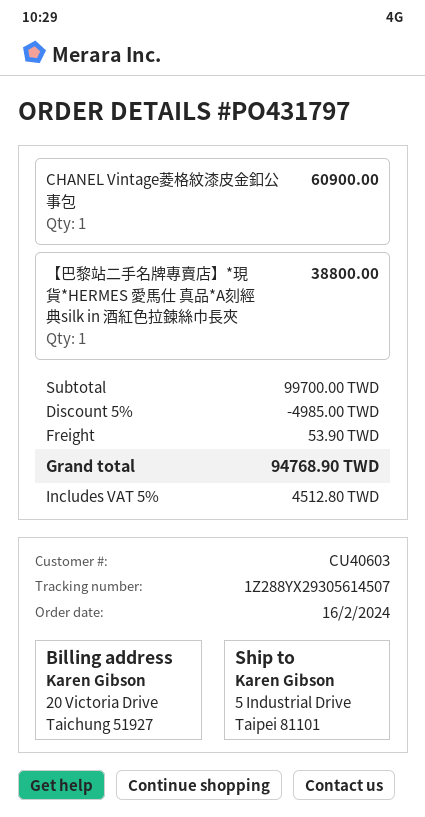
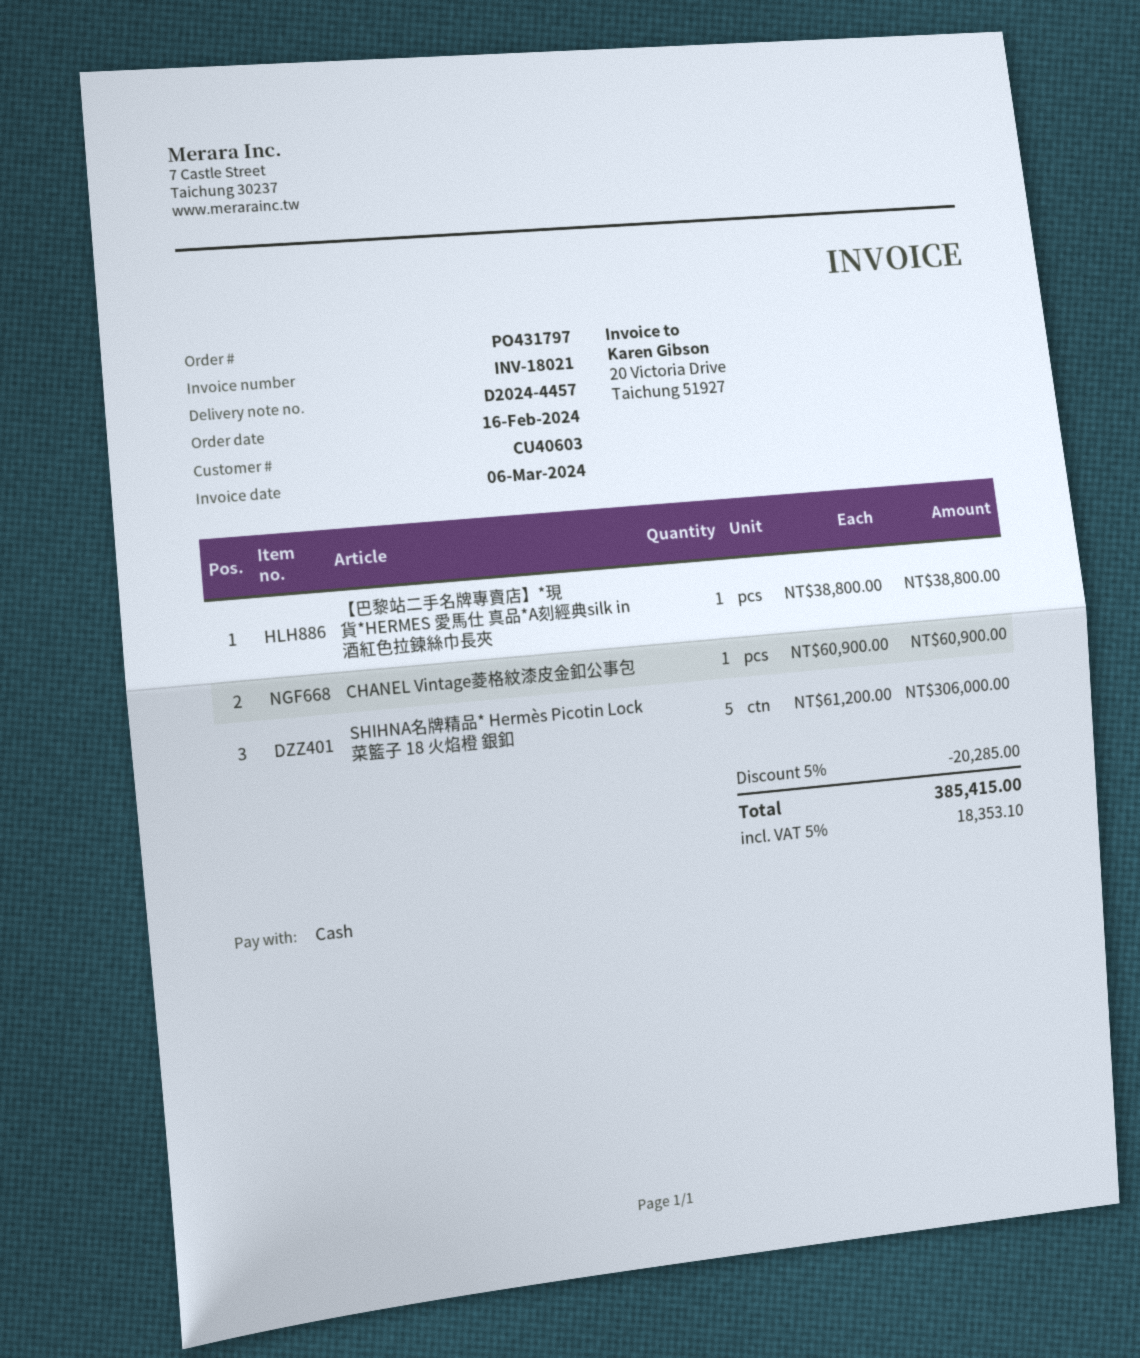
SHIHNA名牌精品* Hermès Picotin Lock 菜籃子 18 火焰橙 銀釦: none -> 5 for 306000.00
discount: 5% = 4985.00 -> 5% = 20285.00
shipping: 53.90 -> none
tax: 5% = 4512.80 -> 5% = 18353.10
total: 94768.90 -> 385415.00

